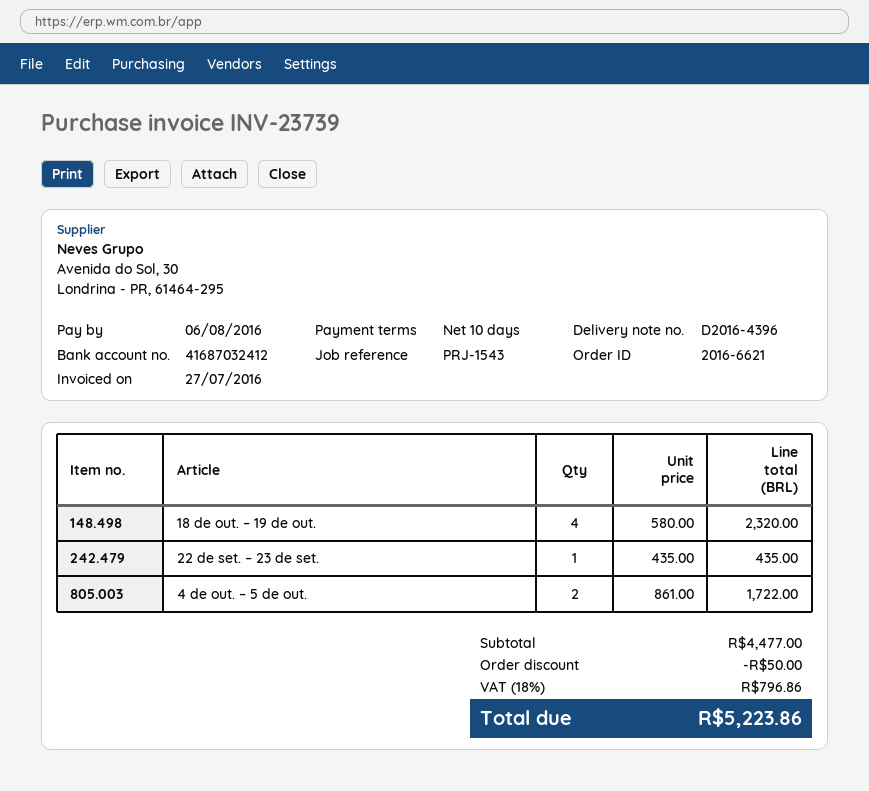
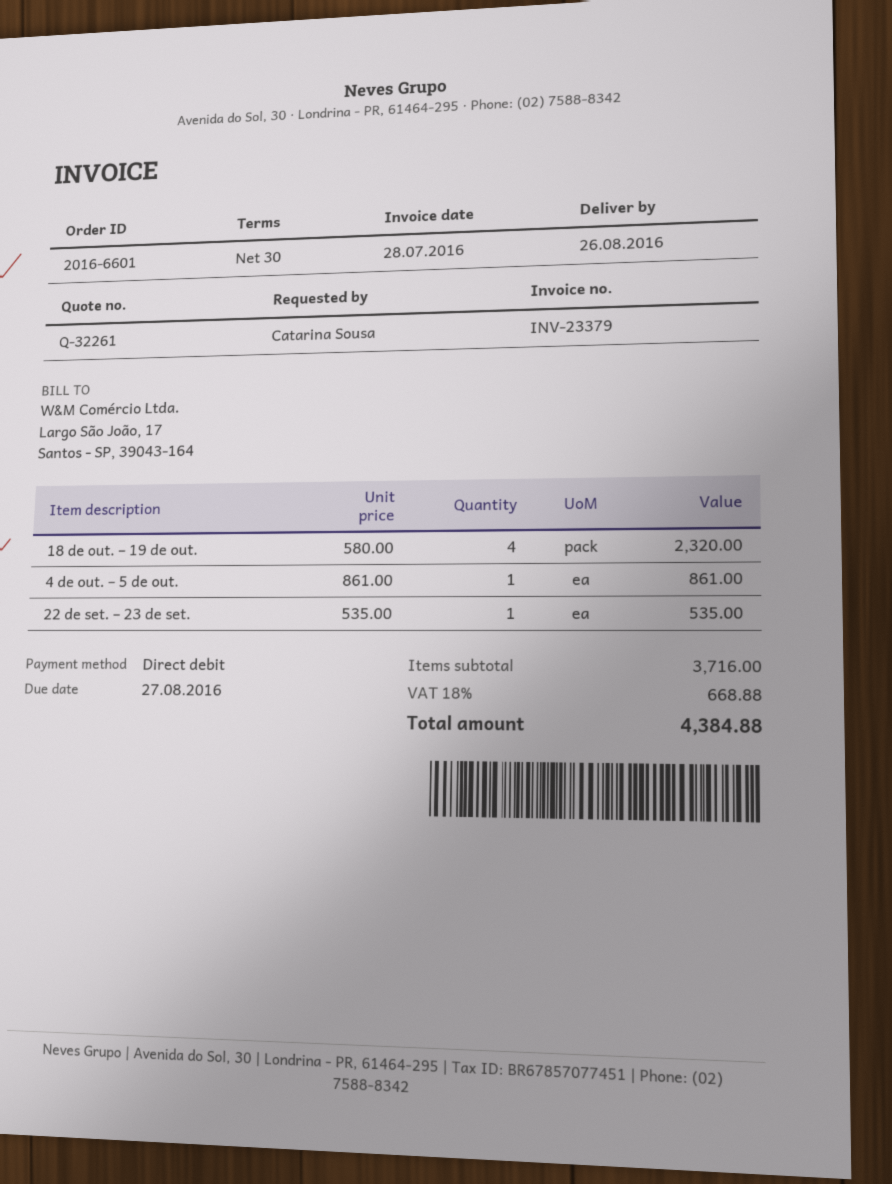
order number: 2016-6621 -> 2016-6601
invoice number: INV-23739 -> INV-23379
invoice date: 2016-07-27 -> 2016-07-28
payment terms: 10 days -> 30 days
due date: 2016-08-06 -> 2016-08-27
22 de set. – 23 de set.: 1 x 435.00 = 435.00 -> 1 x 535.00 = 535.00
4 de out. – 5 de out.: 2 x 861.00 = 1722.00 -> 1 x 861.00 = 861.00
subtotal: 4477.00 -> 3716.00
discount: 50.00 -> none
tax: 18% = 796.86 -> 18% = 668.88
total: 5223.86 -> 4384.88

